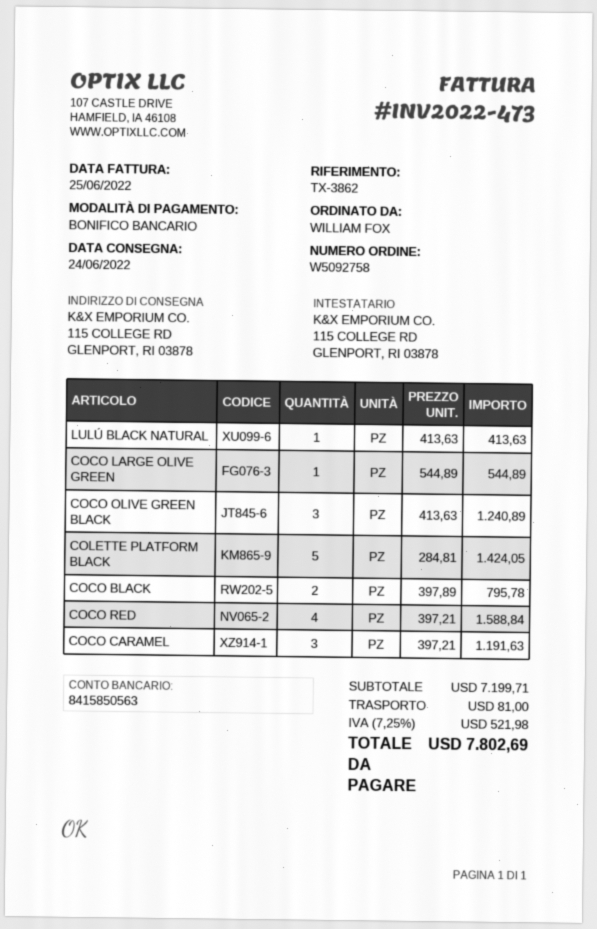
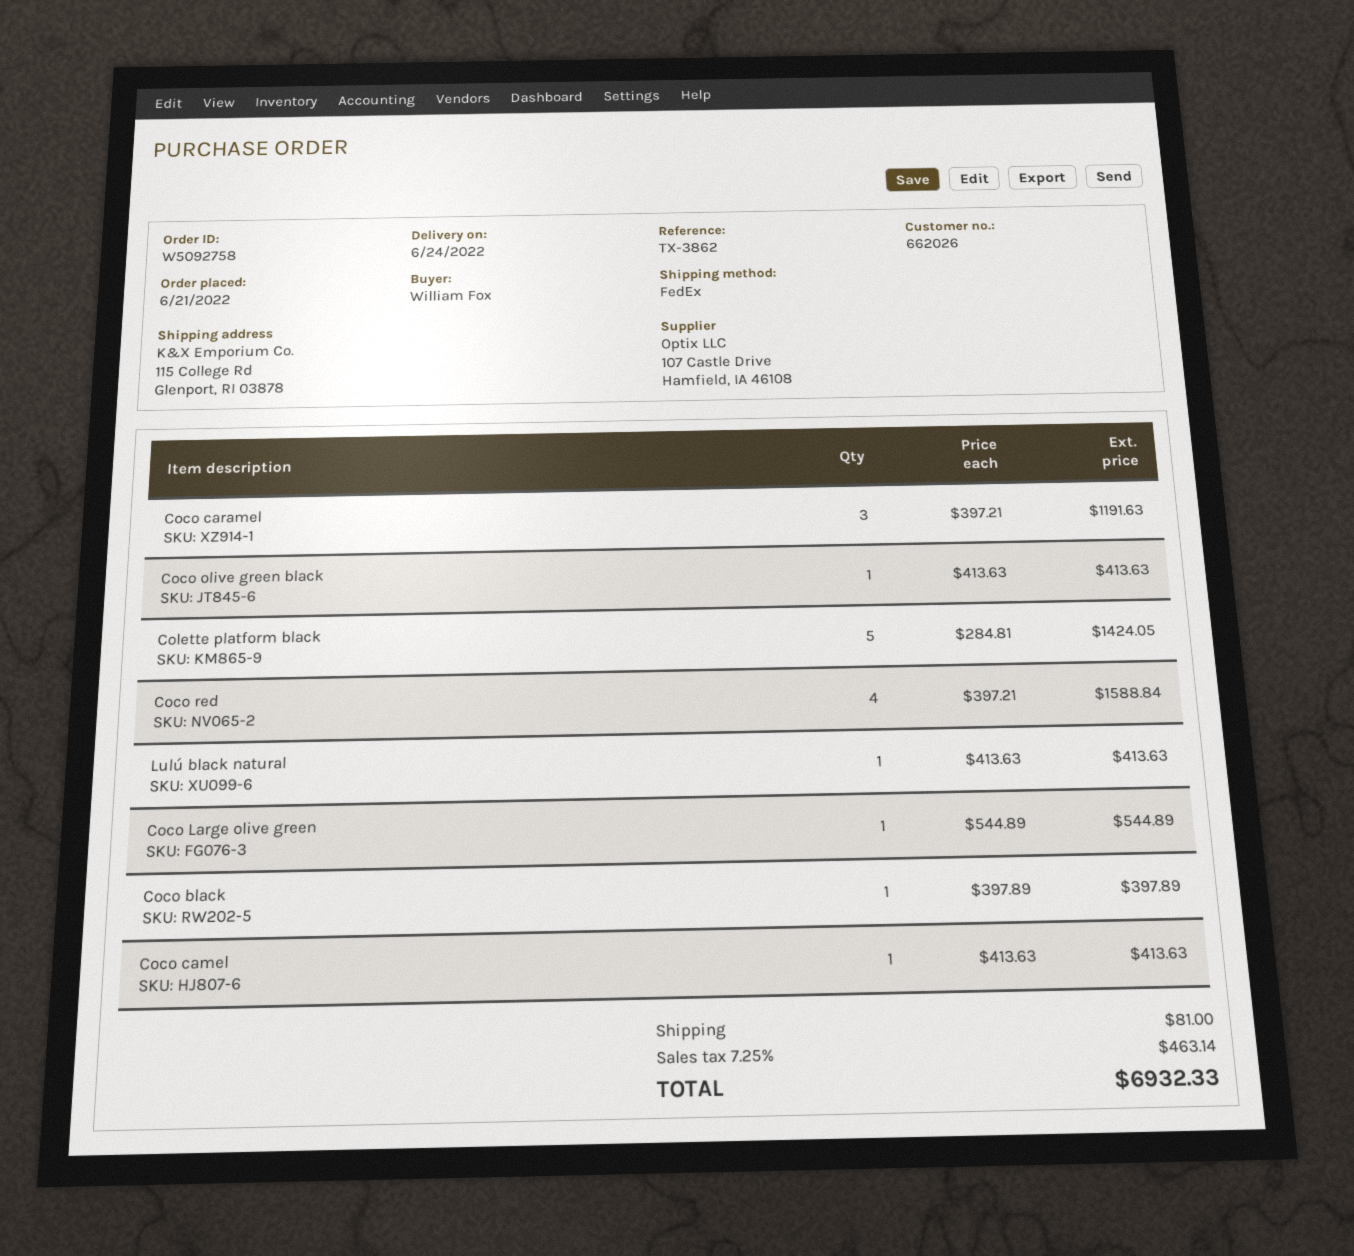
COCO OLIVE GREEN BLACK: 3 x 413.63 = 1240.89 -> 1 x 413.63 = 413.63
COCO BLACK: 2 x 397.89 = 795.78 -> 1 x 397.89 = 397.89
Coco camel: none -> 1 x 413.63 = 413.63
tax: 7.25% = 521.98 -> 7.25% = 463.14
total: 7802.69 -> 6932.33

